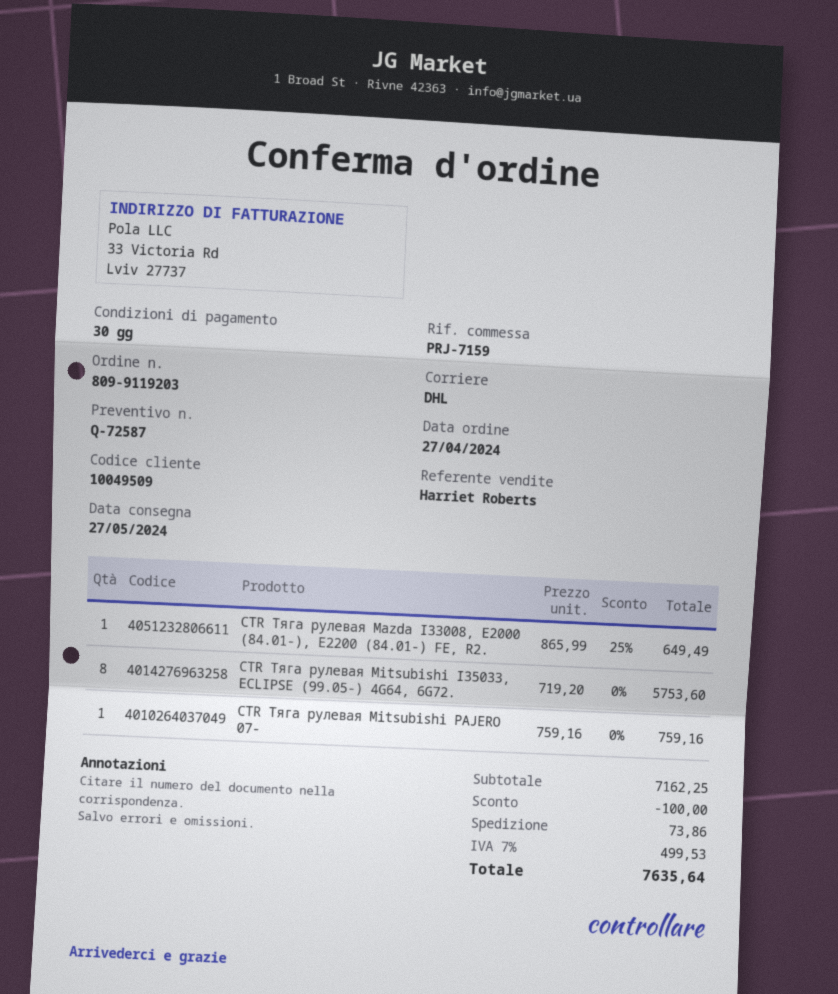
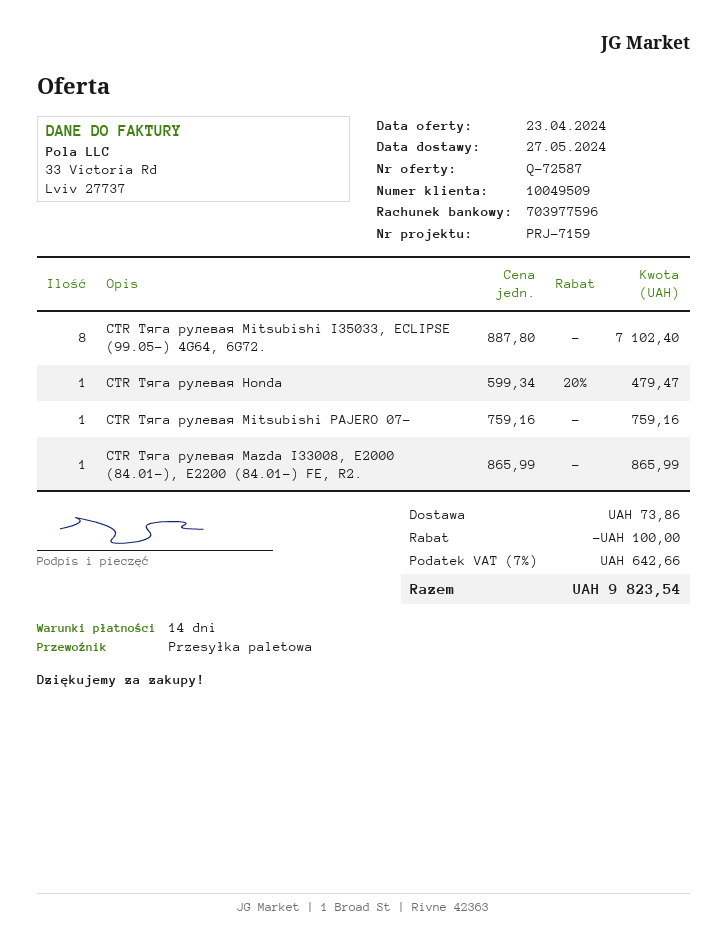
payment terms: 30 days -> 14 days
shipping method: DHL -> pallet freight
CTR Тяга рулевая Mazda I33008, E2000 (84.01-), E2200 (84.01-) FE, R2.: 1 x 865.99 - 25% = 649.49 -> 1 x 865.99 = 865.99
CTR Тяга рулевая Mitsubishi I35033, ECLIPSE (99.05-) 4G64, 6G72.: 8 x 719.20 = 5753.60 -> 8 x 887.80 = 7102.40
CTR Тяга рулевая Honda: none -> 1 x 599.34 - 20% = 479.47
tax: 7% = 499.53 -> 7% = 642.66
total: 7635.64 -> 9823.54

